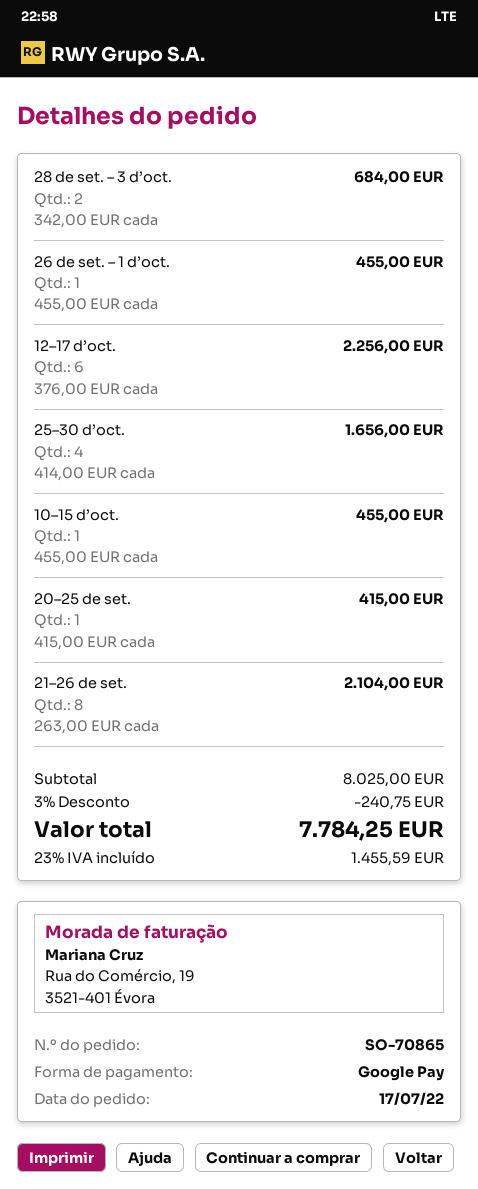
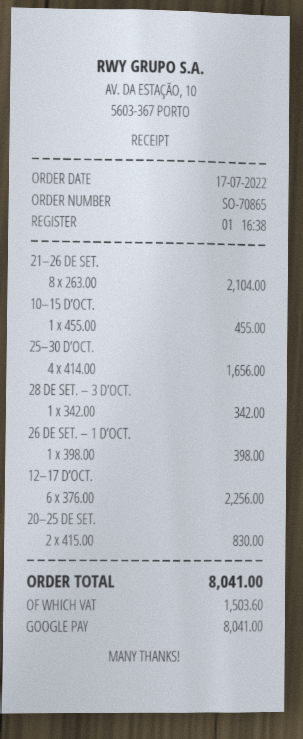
28 de set. – 3 d’oct.: 2 x 342.00 = 684.00 -> 1 x 342.00 = 342.00
26 de set. – 1 d’oct.: 1 x 455.00 = 455.00 -> 1 x 398.00 = 398.00
20–25 de set.: 1 x 415.00 = 415.00 -> 2 x 415.00 = 830.00
discount: 3% = 240.75 -> none
tax: 1455.59 -> 1503.60
total: 7784.25 -> 8041.00

